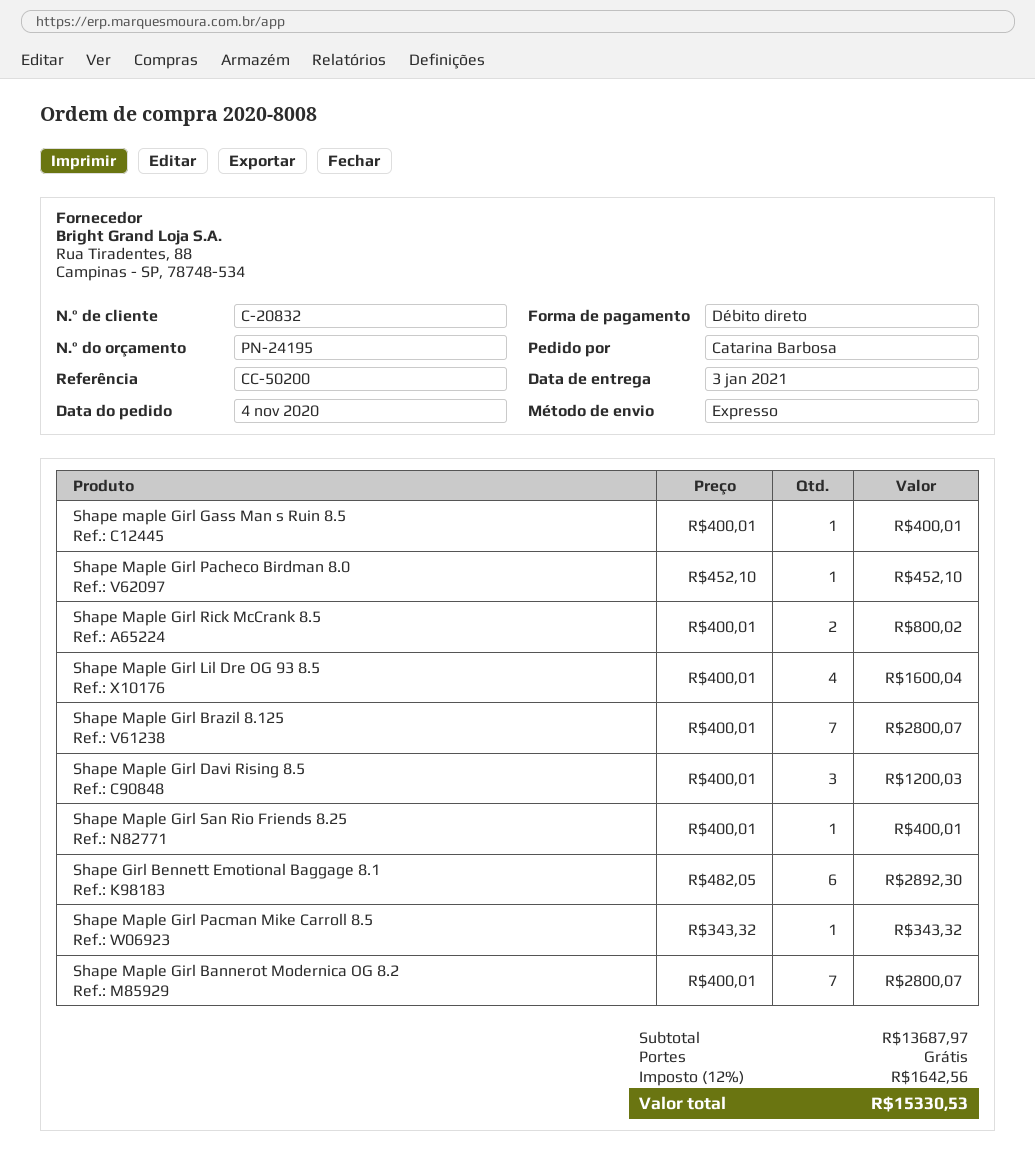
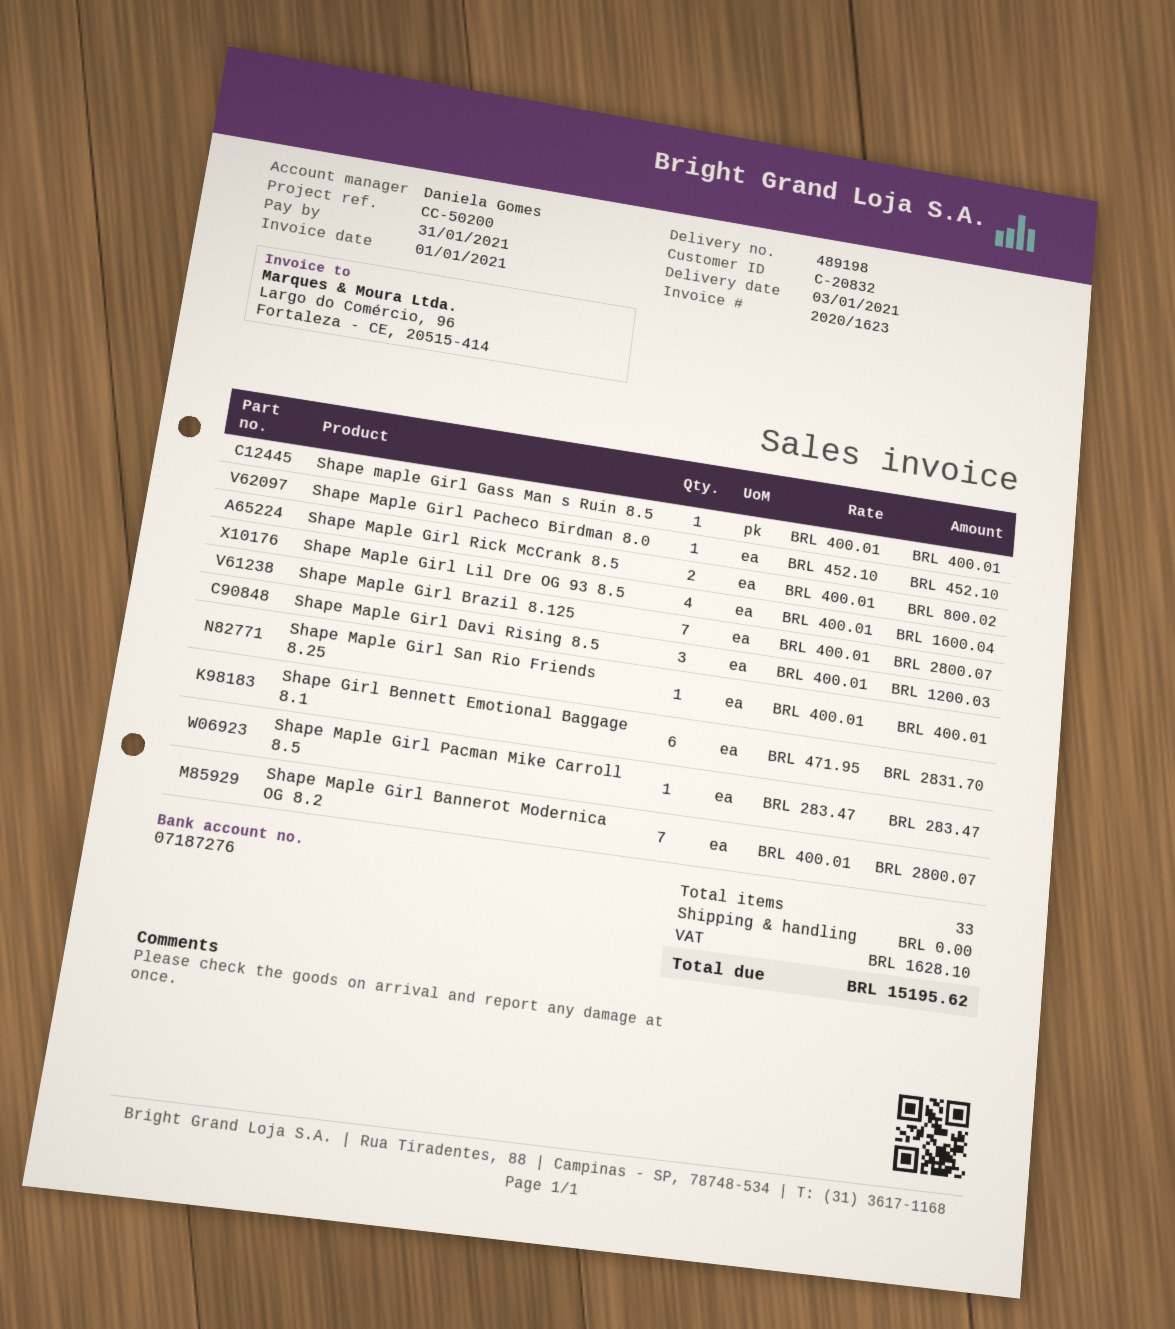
Shape Girl Bennett Emotional Baggage 8.1: 6 x 482.05 = 2892.30 -> 6 x 471.95 = 2831.70
Shape Maple Girl Pacman Mike Carroll 8.5: 1 x 343.32 = 343.32 -> 1 x 283.47 = 283.47
tax: 1642.56 -> 1628.10
total: 15330.53 -> 15195.62

